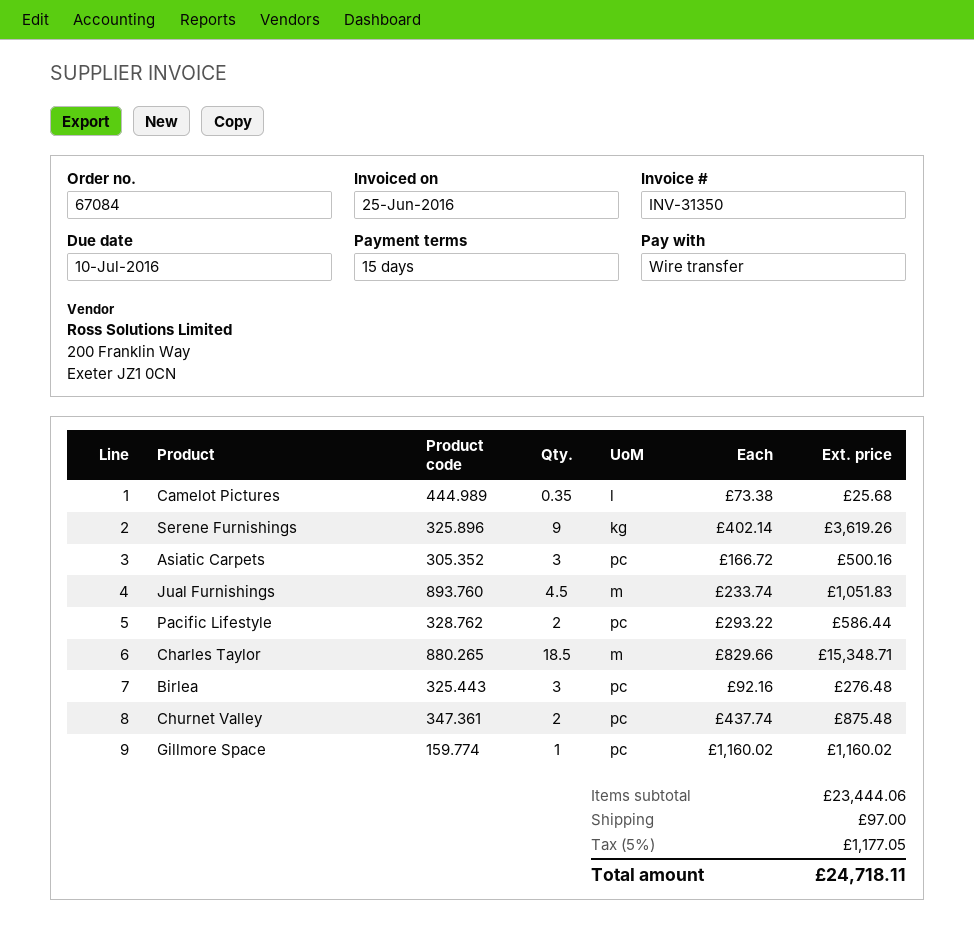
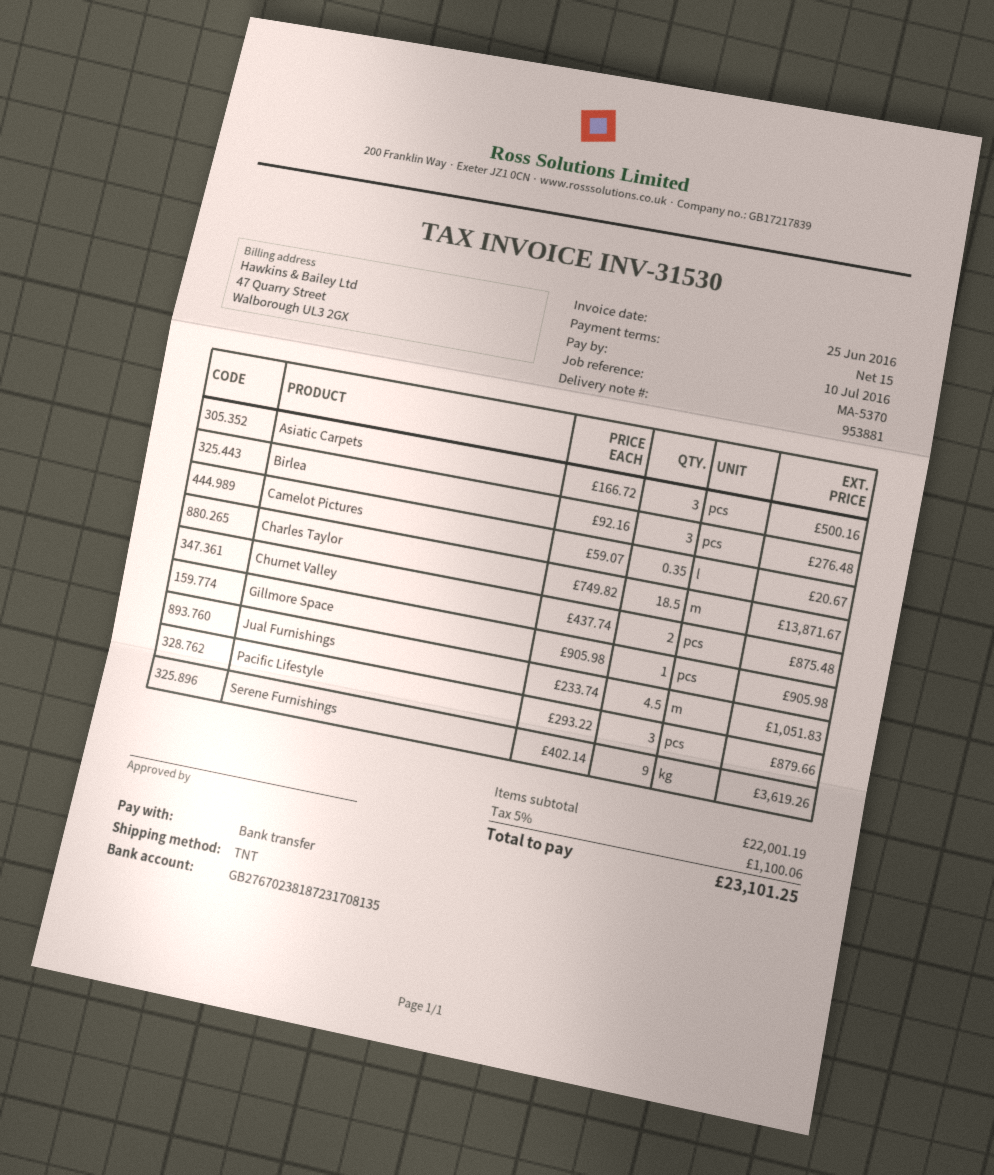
invoice number: INV-31350 -> INV-31530
Camelot Pictures: 0.35 x 73.38 = 25.68 -> 0.35 x 59.07 = 20.67
Pacific Lifestyle: 2 x 293.22 = 586.44 -> 3 x 293.22 = 879.66
Charles Taylor: 18.5 x 829.66 = 15348.71 -> 18.5 x 749.82 = 13871.67
Gillmore Space: 1 x 1160.02 = 1160.02 -> 1 x 905.98 = 905.98
subtotal: 23444.06 -> 22001.19
shipping: 97.00 -> none
tax: 5% = 1177.05 -> 5% = 1100.06
total: 24718.11 -> 23101.25

